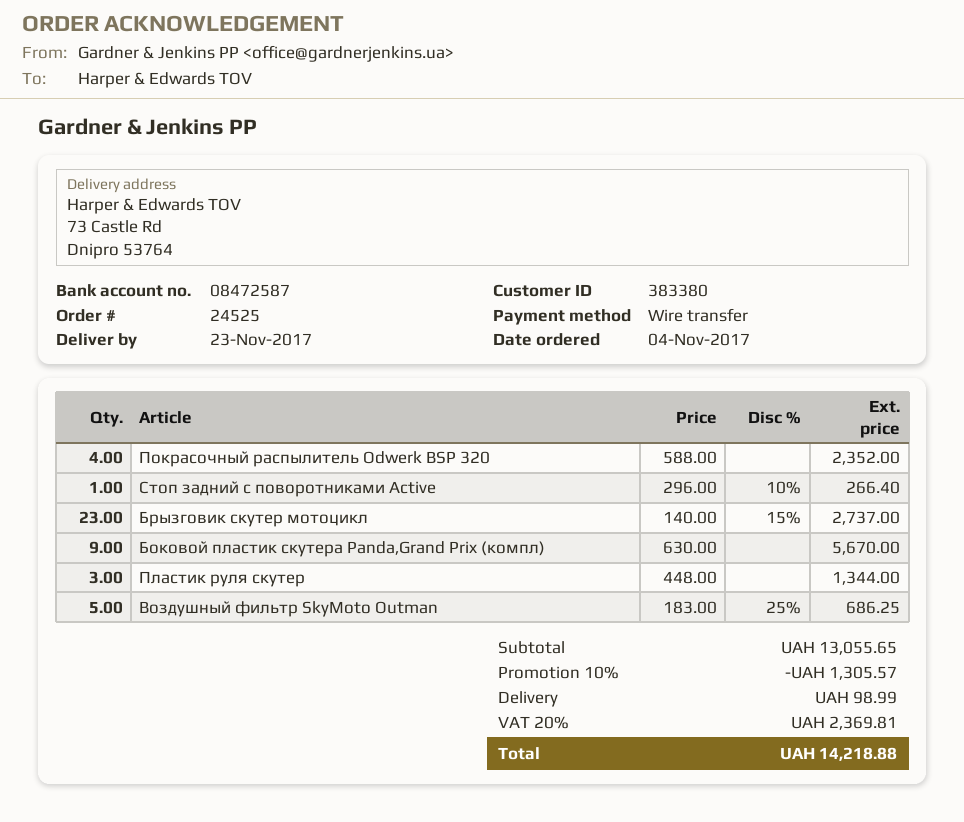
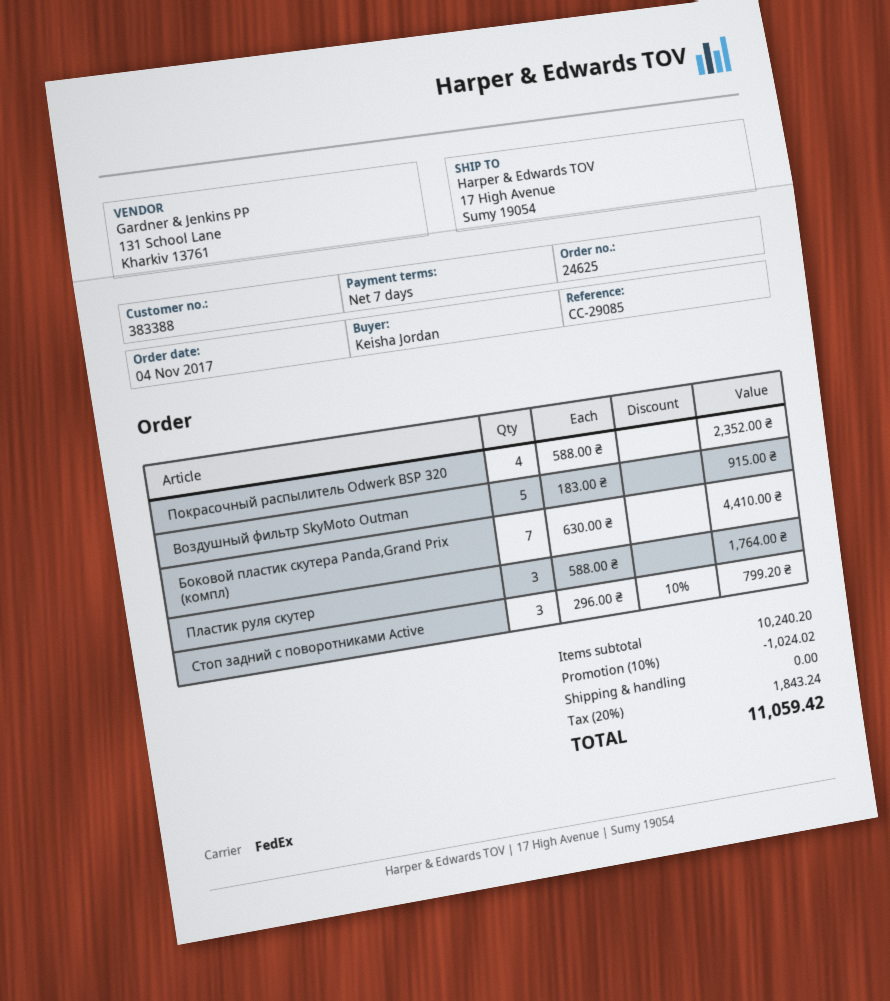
order number: 24525 -> 24625
customer number: 383380 -> 383388
ship to: 73 Castle Rd, Dnipro 53764 -> 17 High Avenue, Sumy 19054
Стоп задний с поворотниками Active: 1 x 296.00 - 10% = 266.40 -> 3 x 296.00 - 10% = 799.20
Брызговик скутер мотоцикл: 23 x 140.00 - 15% = 2737.00 -> none
Боковой пластик скутера Panda,Grand Prix (компл): 9 x 630.00 = 5670.00 -> 7 x 630.00 = 4410.00
Пластик руля скутер: 3 x 448.00 = 1344.00 -> 3 x 588.00 = 1764.00
Воздушный фильтр SkyMoto Outman: 5 x 183.00 - 25% = 686.25 -> 5 x 183.00 = 915.00
subtotal: 13055.65 -> 10240.20
discount: 10% = 1305.57 -> 10% = 1024.02
shipping: 98.99 -> 0.00
tax: 20% = 2369.81 -> 20% = 1843.24
total: 14218.88 -> 11059.42

